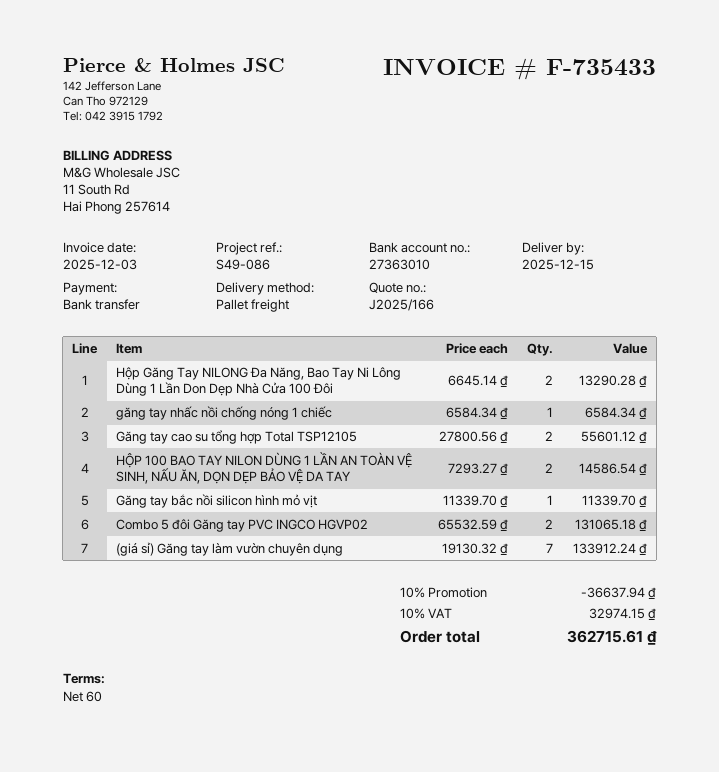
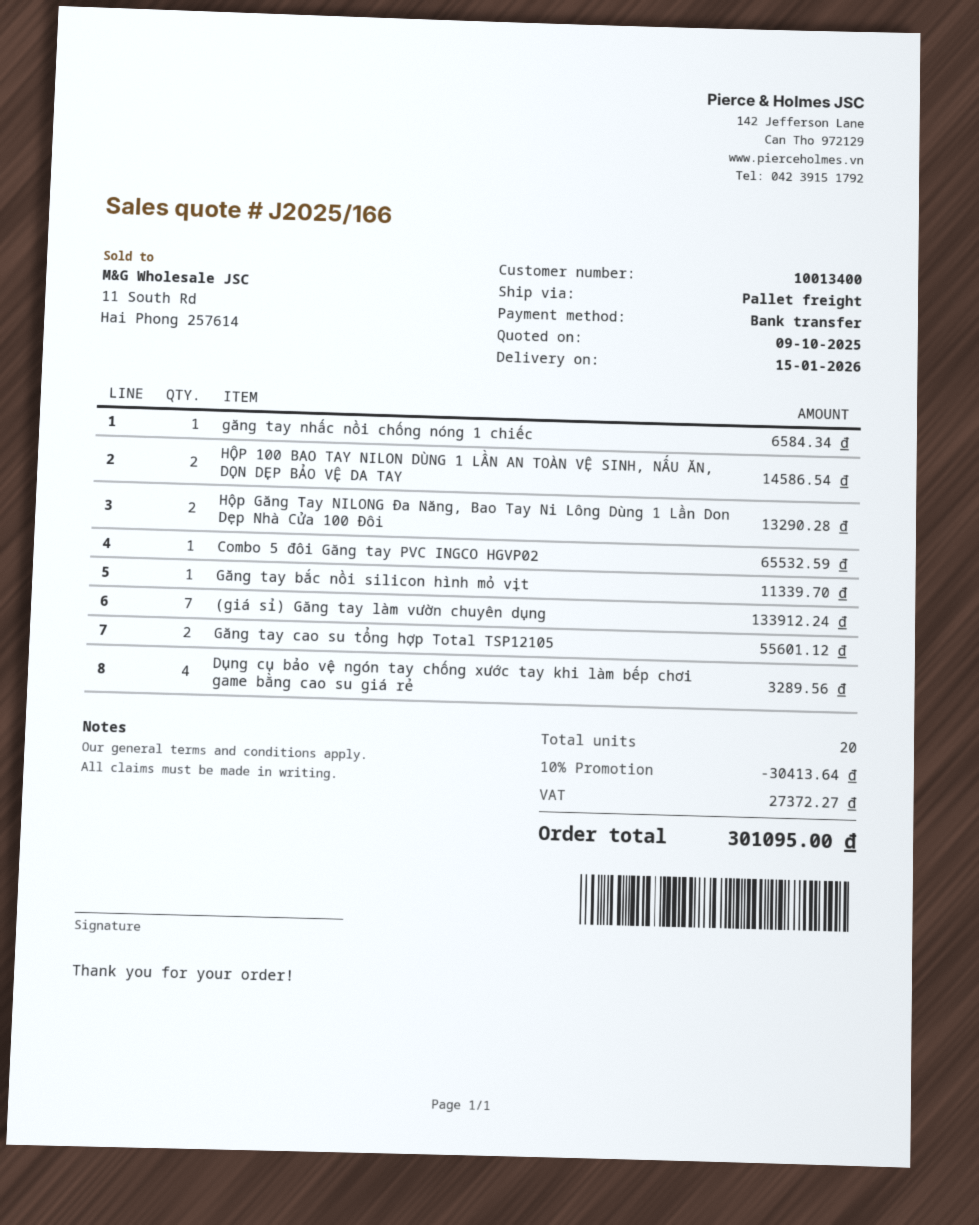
delivery date: 2025-12-15 -> 2026-01-15
Combo 5 đôi Găng tay PVC INGCO HGVP02: 2 for 131065.18 -> 1 for 65532.59
Dụng cụ bảo vệ ngón tay chống xước tay khi làm bếp chơi game bằng cao su giá rẻ: none -> 4 for 3289.56
discount: 10% = 36637.94 -> 10% = 30413.64
tax: 32974.15 -> 27372.27
total: 362715.61 -> 301095.00

